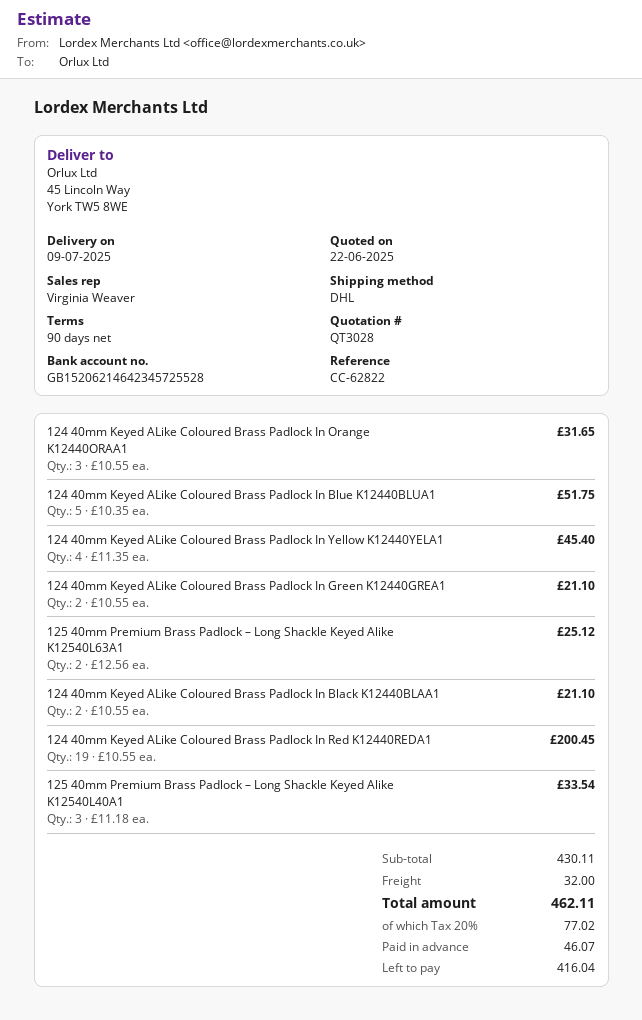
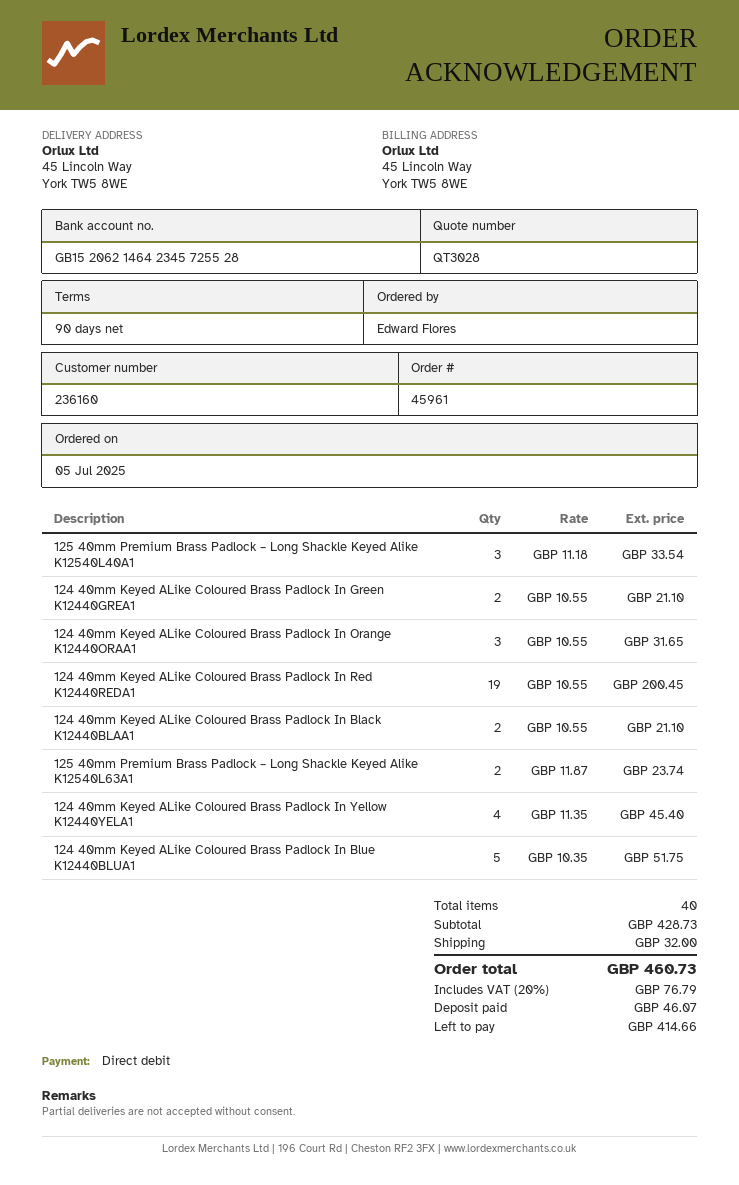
125 40mm Premium Brass Padlock – Long Shackle Keyed Alike K12540L63A1: 2 x 12.56 = 25.12 -> 2 x 11.87 = 23.74
subtotal: 430.11 -> 428.73
tax: 20% = 77.02 -> 20% = 76.79
total: 462.11 -> 460.73
balance: 416.04 -> 414.66

